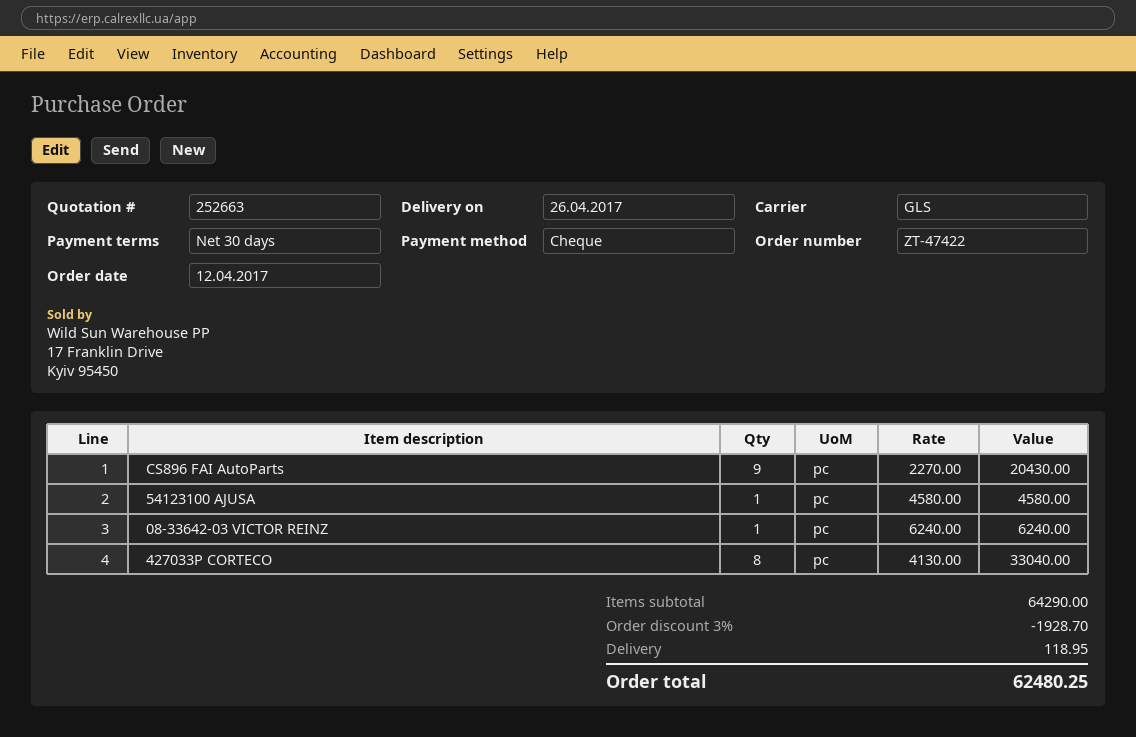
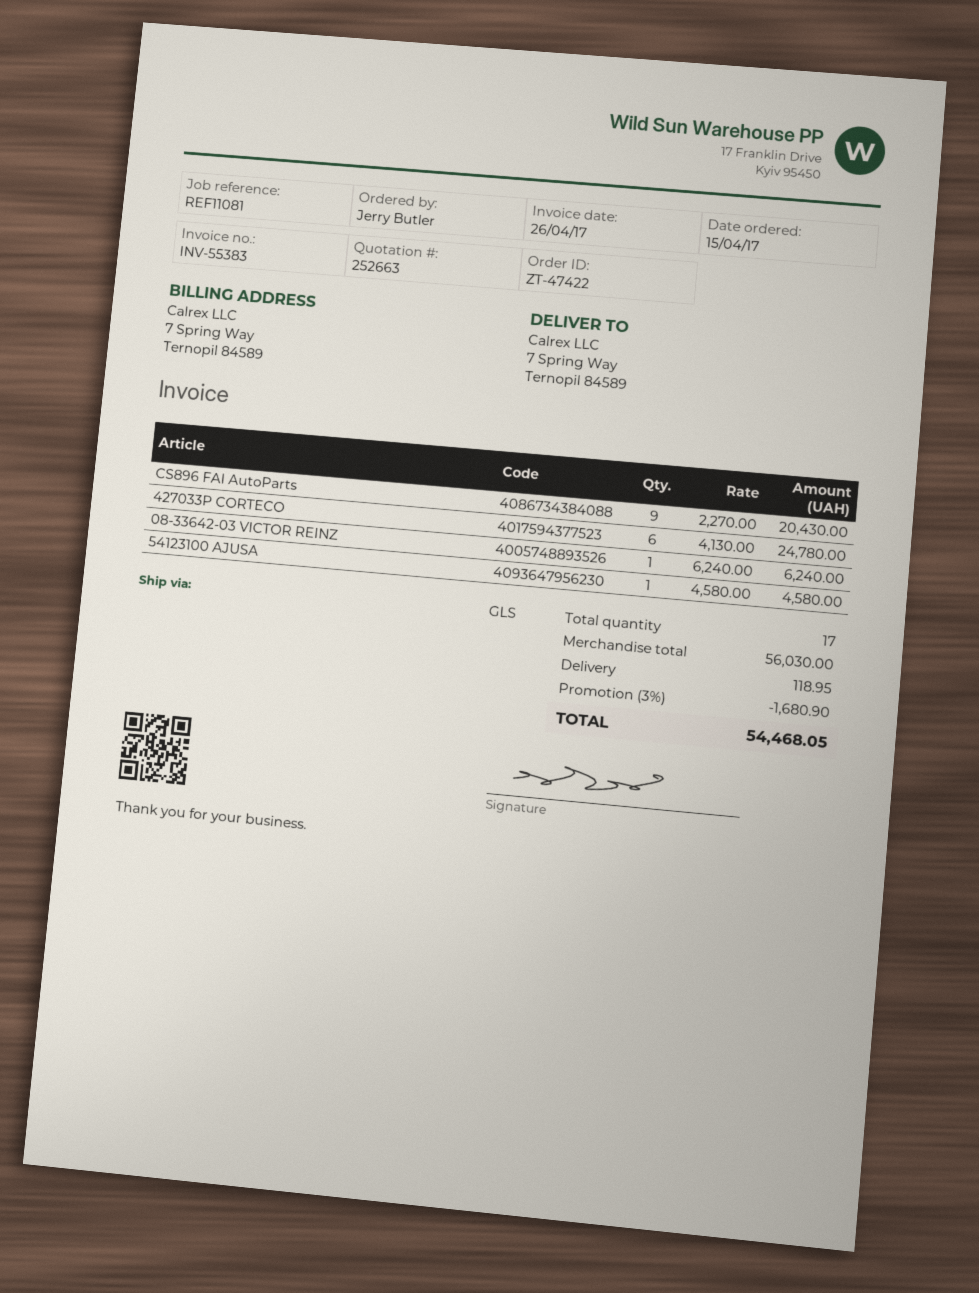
order date: 2017-04-12 -> 2017-04-15
427033P CORTECO: 8 x 4130.00 = 33040.00 -> 6 x 4130.00 = 24780.00
subtotal: 64290.00 -> 56030.00
discount: 3% = 1928.70 -> 3% = 1680.90
total: 62480.25 -> 54468.05

